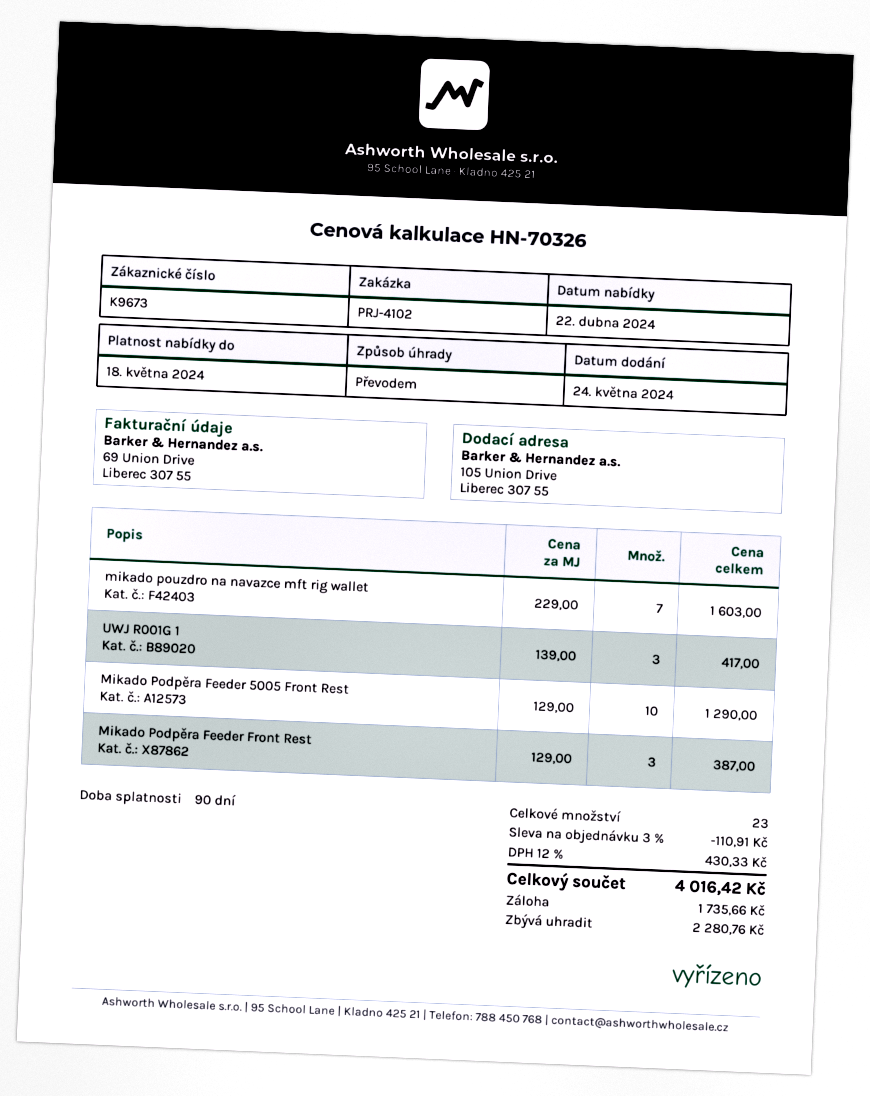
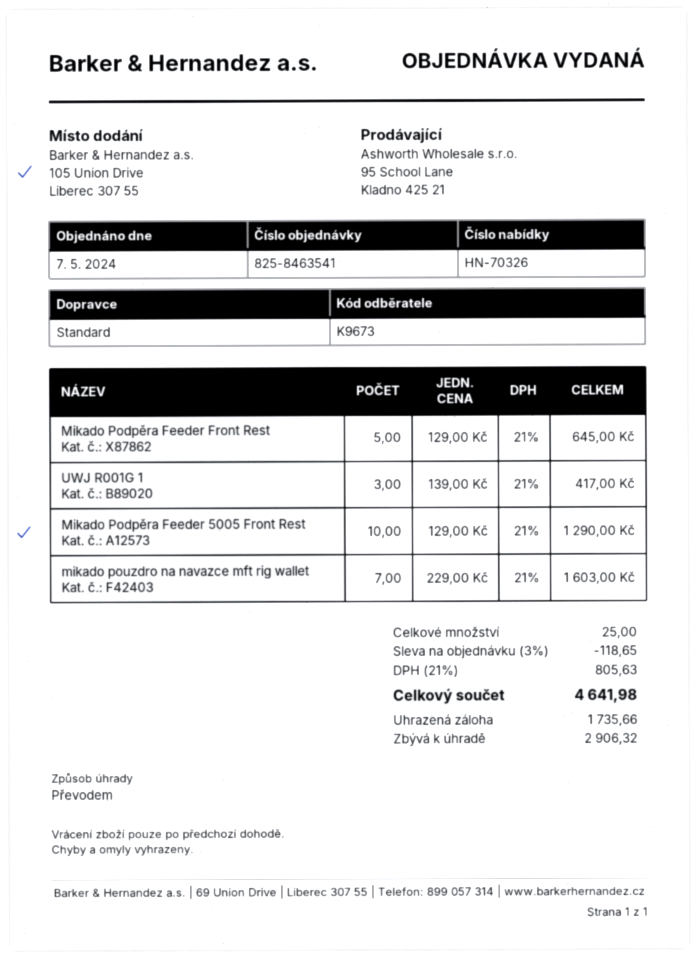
Mikado Podpěra Feeder Front Rest: 3 x 129.00 = 387.00 -> 5 x 129.00 = 645.00
total quantity: 23 -> 25
discount: 3% = 110.91 -> 3% = 118.65
tax: 12% = 430.33 -> 21% = 805.63
total: 4016.42 -> 4641.98
balance: 2280.76 -> 2906.32

